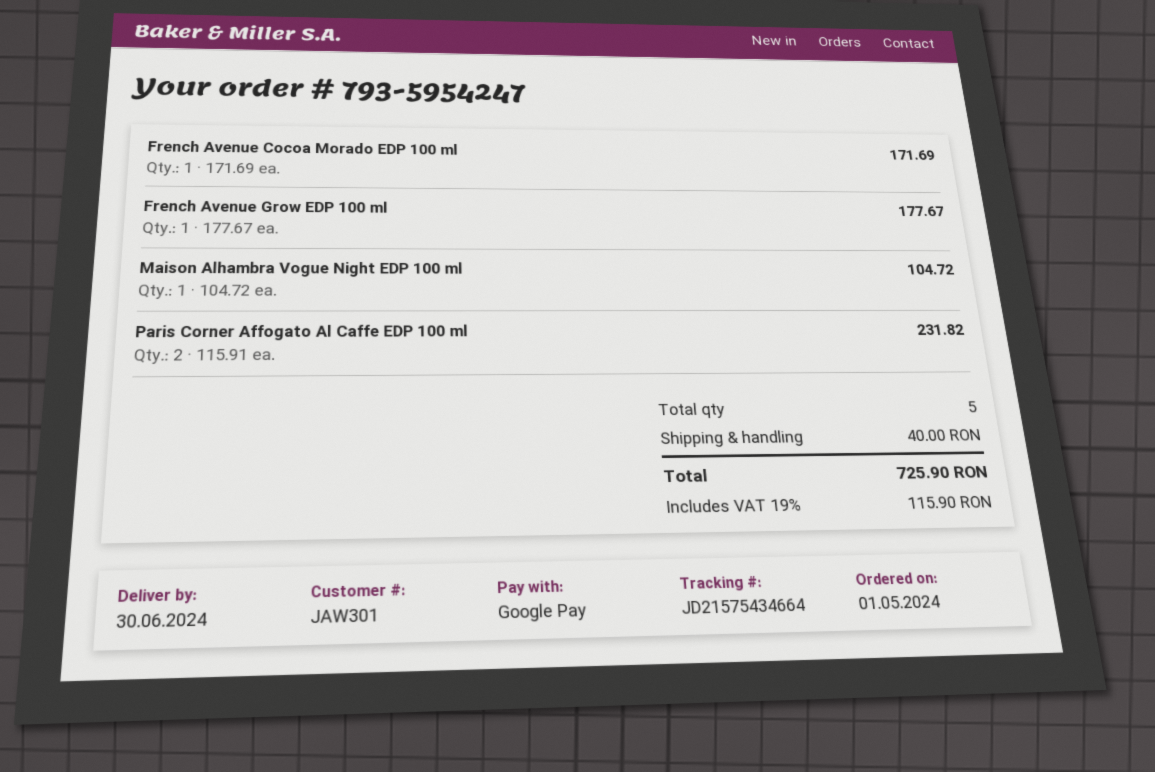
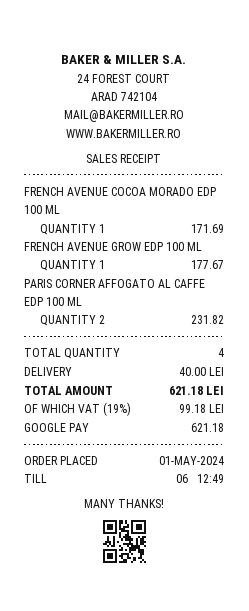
Maison Alhambra Vogue Night EDP 100 ml: 1 for 104.72 -> none
total quantity: 5 -> 4
tax: 19% = 115.90 -> 19% = 99.18
total: 725.90 -> 621.18

